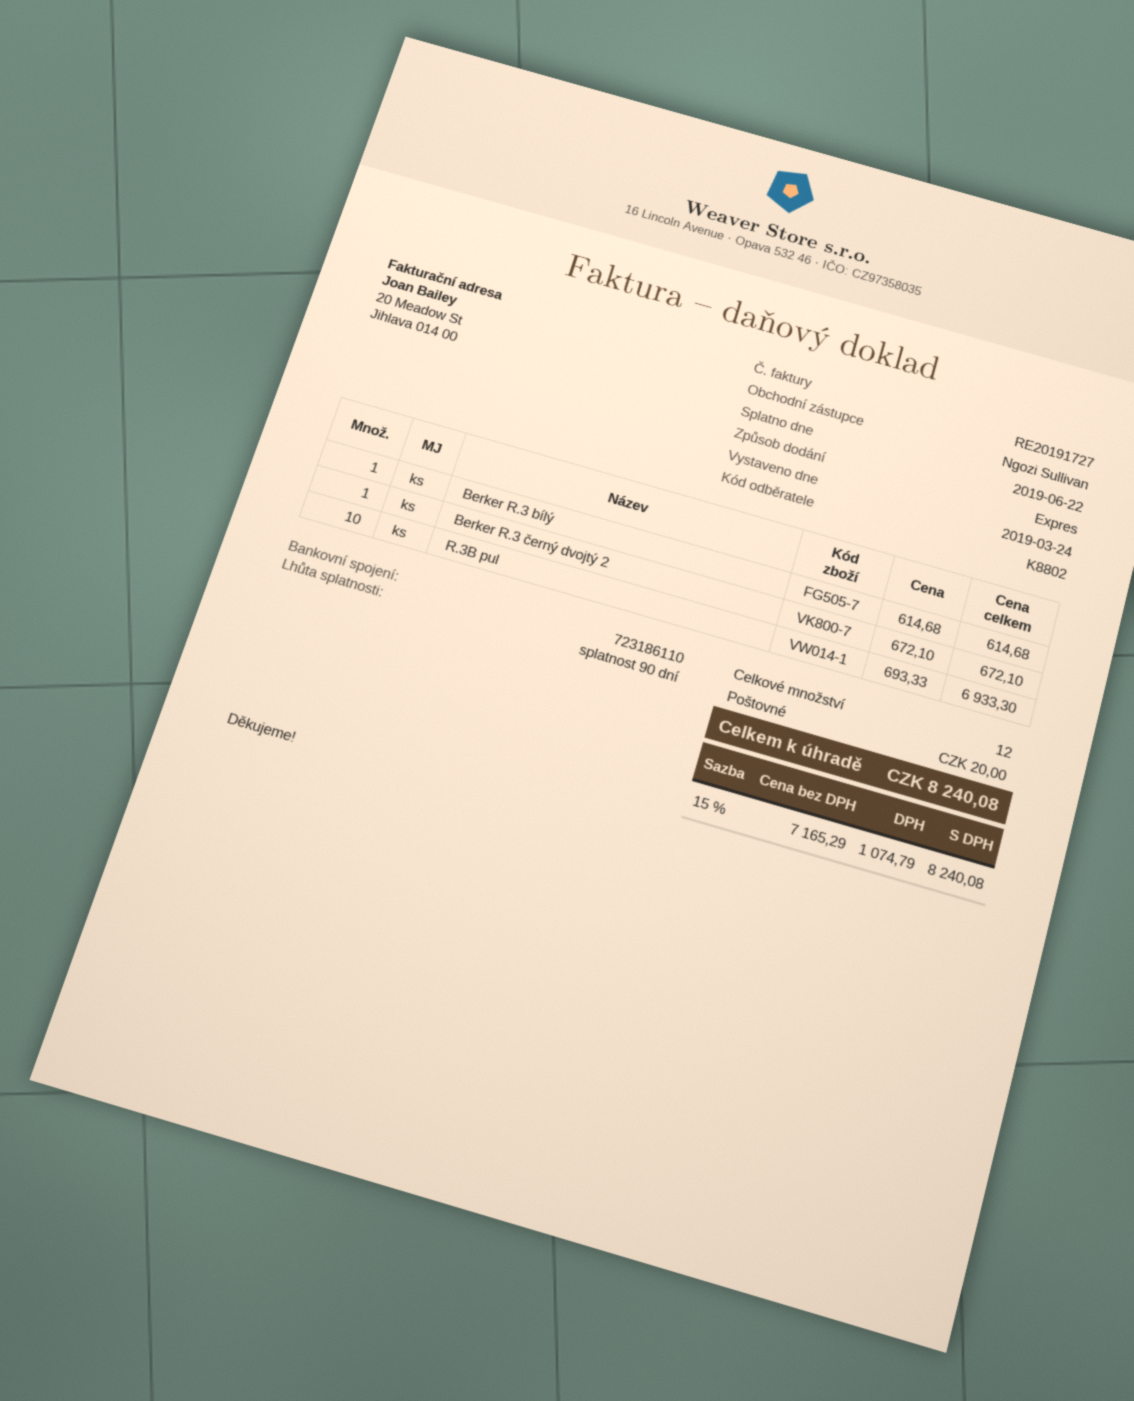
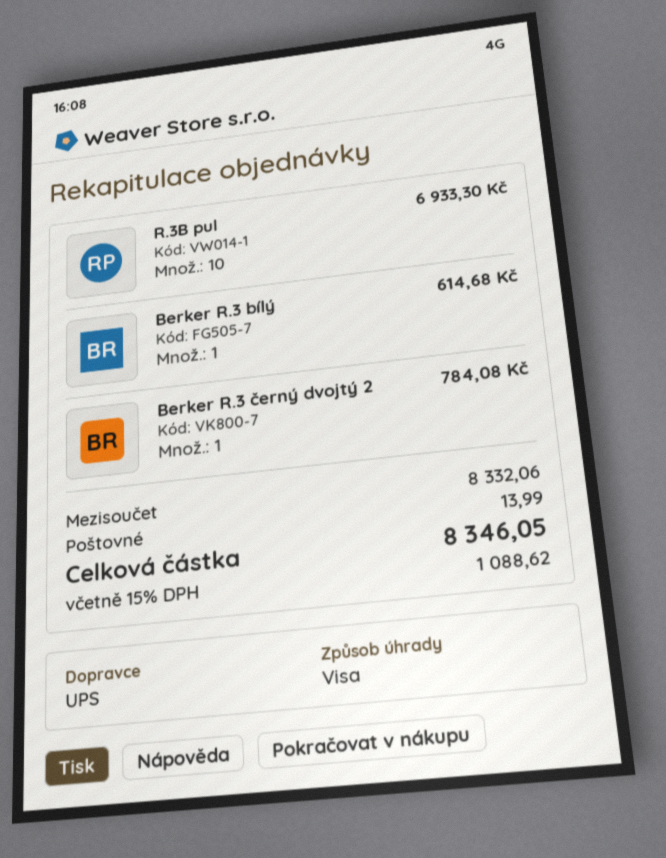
shipping method: express -> UPS
Berker R.3 černý dvojtý 2: 1 for 672.10 -> 1 for 784.08
shipping: 20.00 -> 13.99
tax: 15% = 1074.79 -> 15% = 1088.62
total: 8240.08 -> 8346.05

